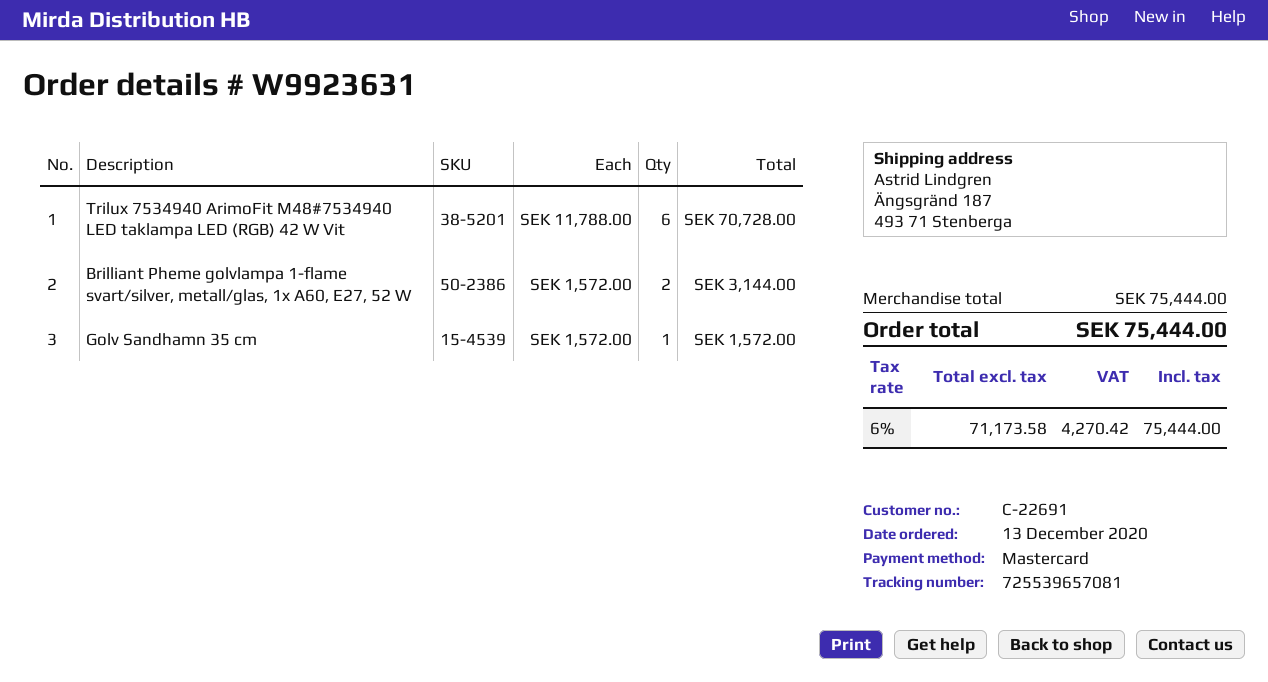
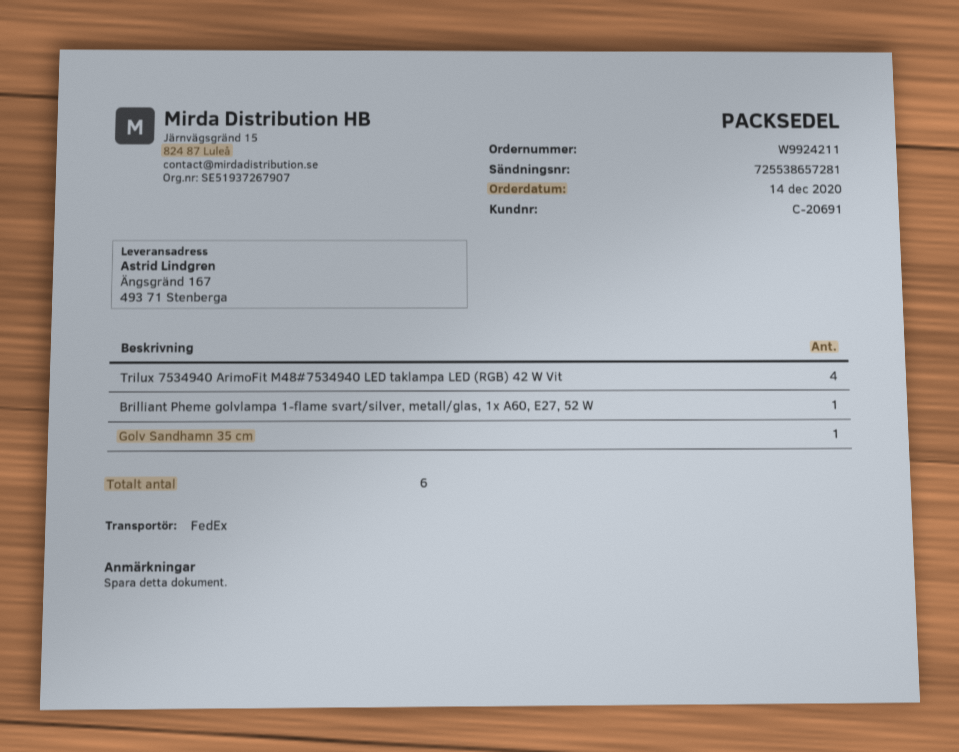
order number: W9923631 -> W9924211
order date: 2020-12-13 -> 2020-12-14
customer number: C-22691 -> C-20691
tracking number: 725539657081 -> 725538657281
ship to: Ängsgränd 187, 493 71 Stenberga -> Ängsgränd 167, 493 71 Stenberga
Trilux 7534940 ArimoFit M48#7534940 LED taklampa LED (RGB) 42 W Vit: 6 -> 4
Brilliant Pheme golvlampa 1-flame svart/silver, metall/glas, 1x A60, E27, 52 W: 2 -> 1

